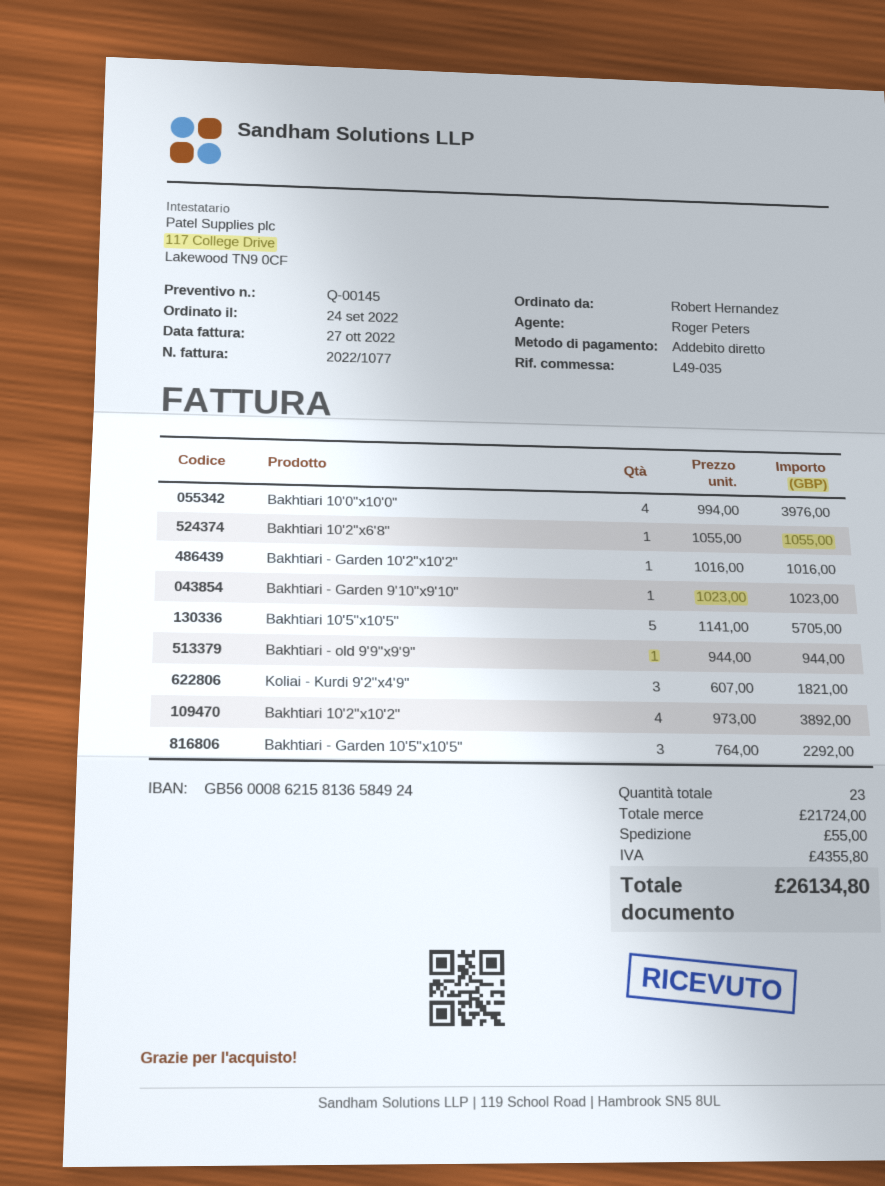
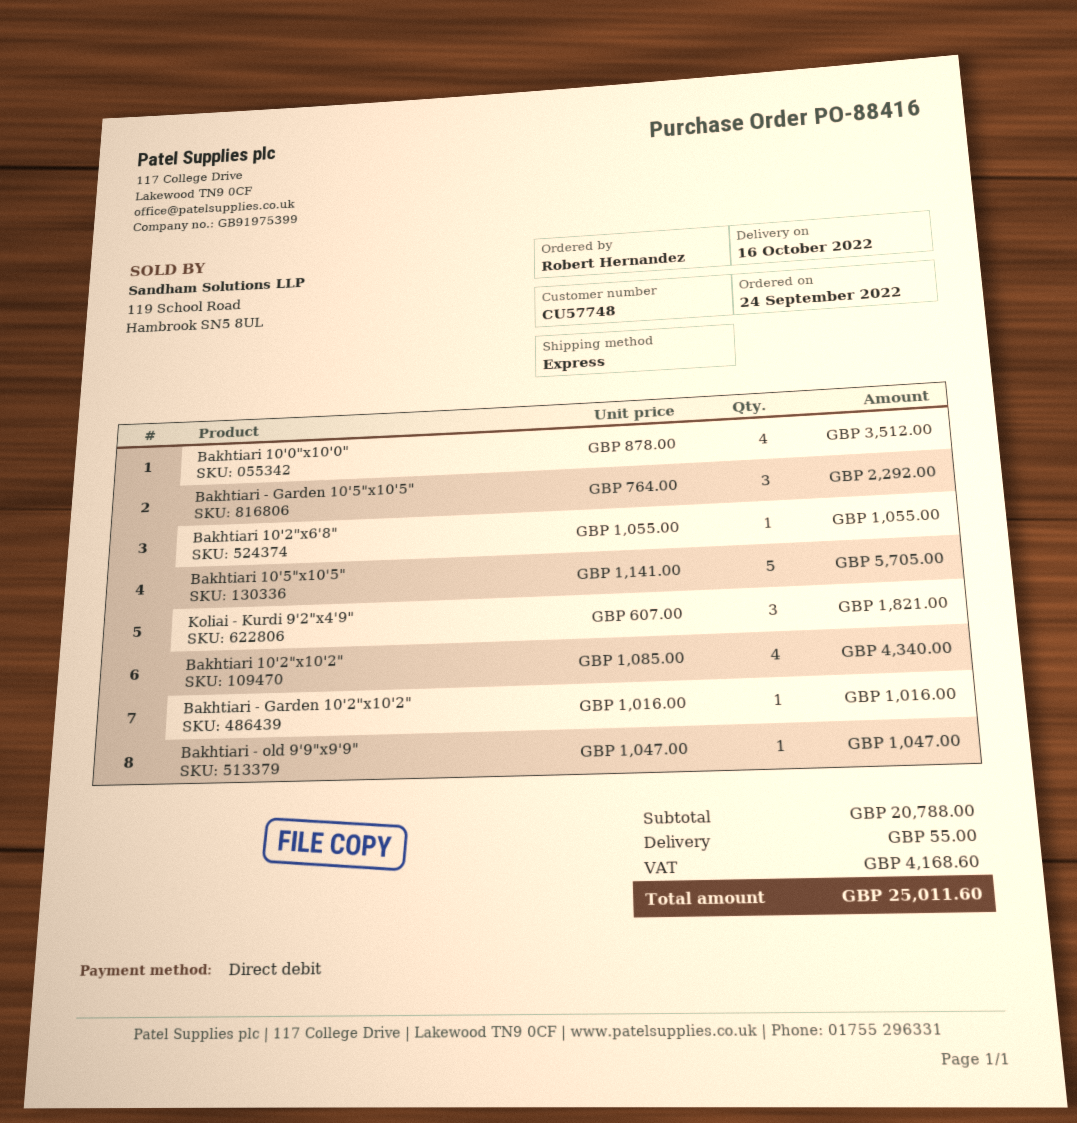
Bakhtiari 10'0"x10'0": 4 x 994.00 = 3976.00 -> 4 x 878.00 = 3512.00
Bakhtiari - Garden 9'10"x9'10": 1 x 1023.00 = 1023.00 -> none
Bakhtiari - old 9'9"x9'9": 1 x 944.00 = 944.00 -> 1 x 1047.00 = 1047.00
Bakhtiari 10'2"x10'2": 4 x 973.00 = 3892.00 -> 4 x 1085.00 = 4340.00
subtotal: 21724.00 -> 20788.00
tax: 4355.80 -> 4168.60
total: 26134.80 -> 25011.60

